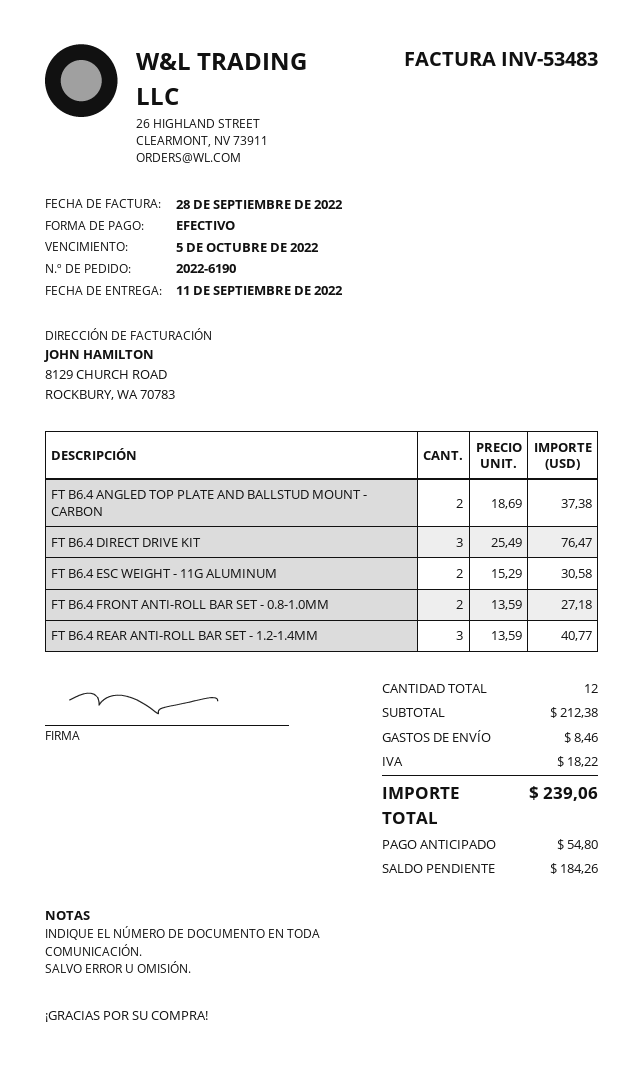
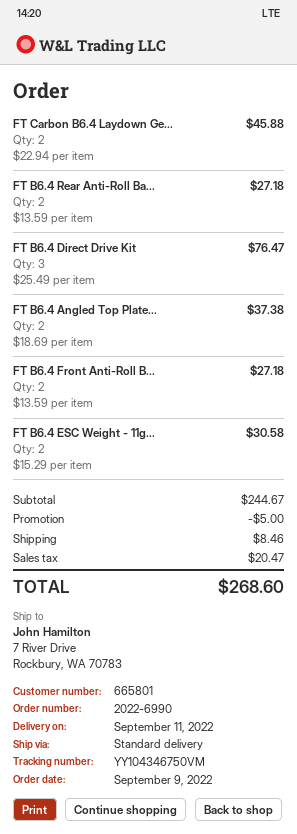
order number: 2022-6190 -> 2022-6990
FT B6.4 REAR ANTI-ROLL BAR SET - 1.2-1.4MM: 3 x 13.59 = 40.77 -> 2 x 13.59 = 27.18
FT Carbon B6.4 Laydown Ge...: none -> 2 x 22.94 = 45.88
subtotal: 212.38 -> 244.67
discount: none -> 5.00
tax: 18.22 -> 20.47
total: 239.06 -> 268.60

